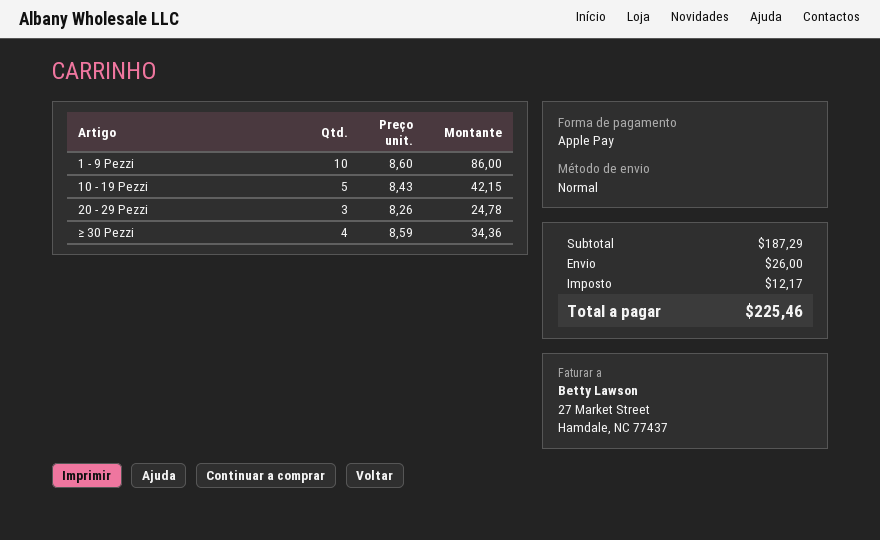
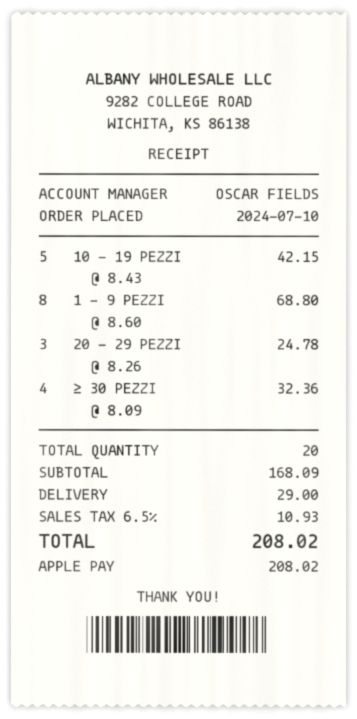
1 - 9 Pezzi: 10 x 8.60 = 86.00 -> 8 x 8.60 = 68.80
≥ 30 Pezzi: 4 x 8.59 = 34.36 -> 4 x 8.09 = 32.36
subtotal: 187.29 -> 168.09
shipping: 26.00 -> 29.00
tax: 12.17 -> 10.93
total: 225.46 -> 208.02

